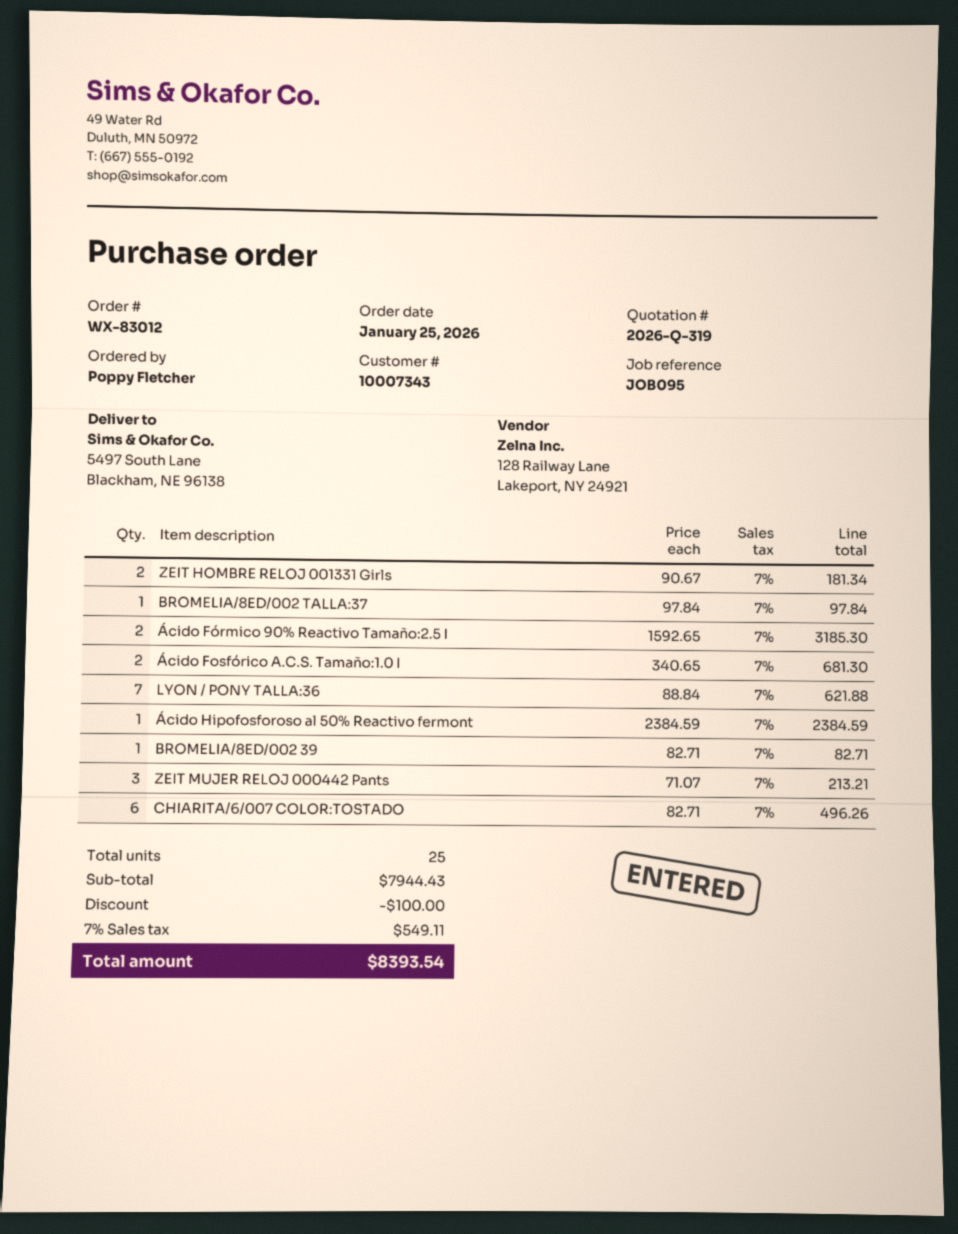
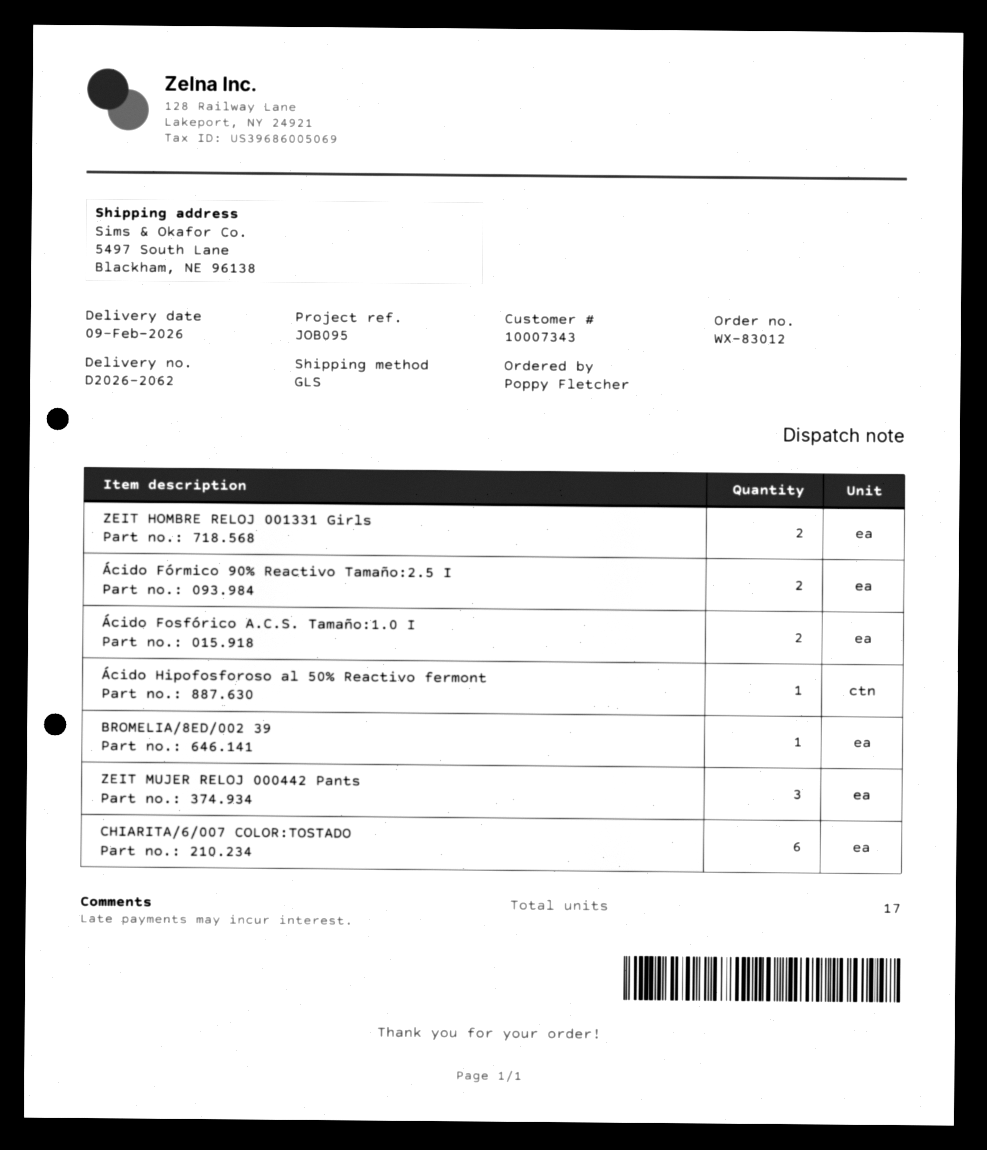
BROMELIA/8ED/002 TALLA:37: 1 -> none
LYON / PONY TALLA:36: 7 -> none
total quantity: 25 -> 17

